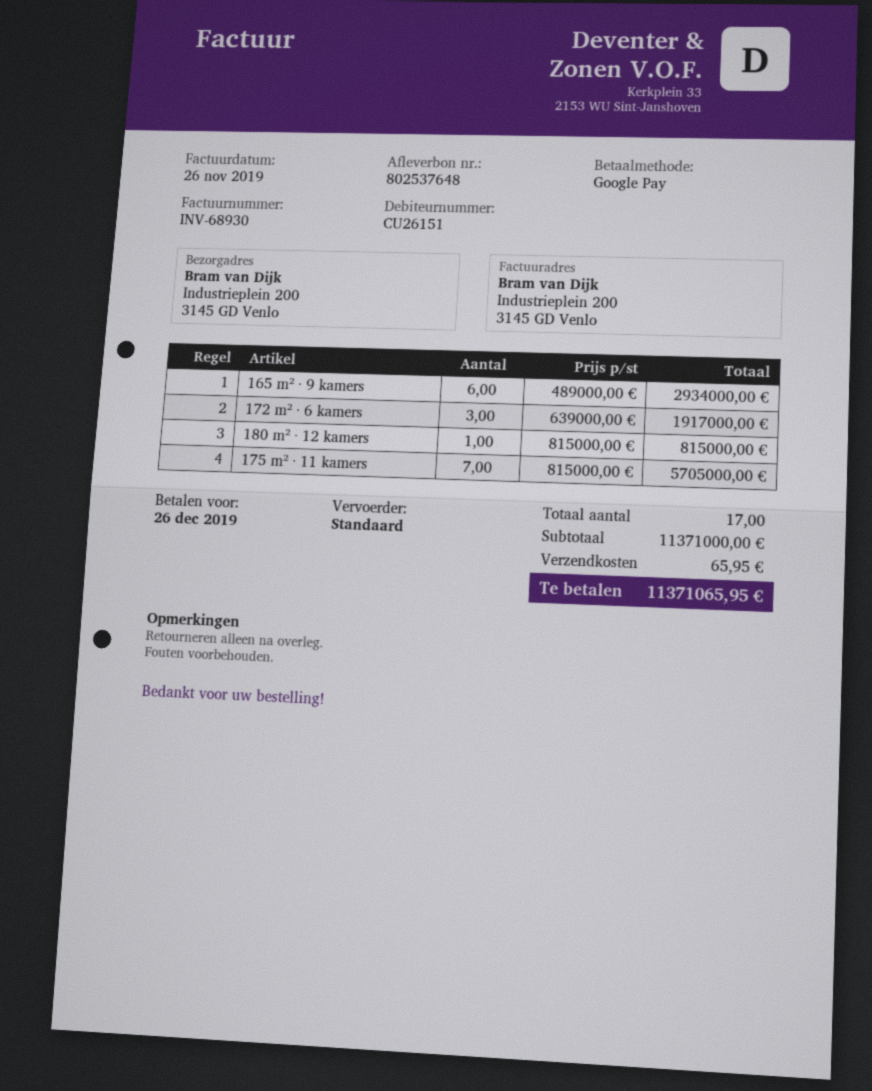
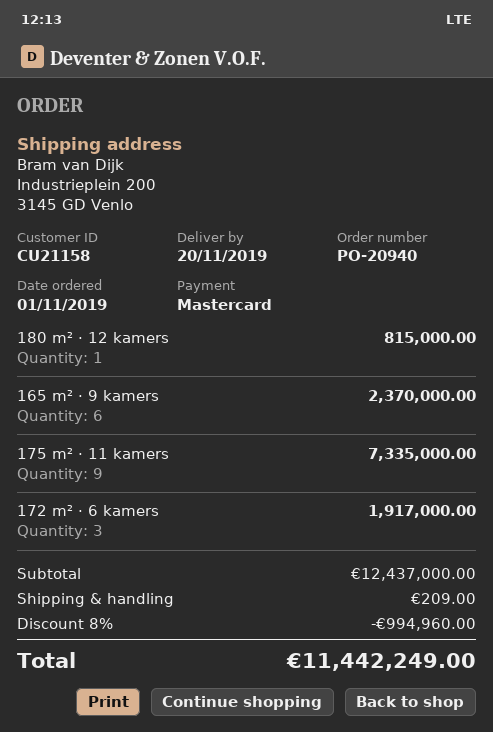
customer number: CU26151 -> CU21158
payment method: Google Pay -> Mastercard
165 m² · 9 kamers: 6 for 2934000.00 -> 6 for 2370000.00
175 m² · 11 kamers: 7 for 5705000.00 -> 9 for 7335000.00
subtotal: 11371000.00 -> 12437000.00
discount: none -> 8% = 994960.00
shipping: 65.95 -> 209.00
total: 11371065.95 -> 11442249.00

